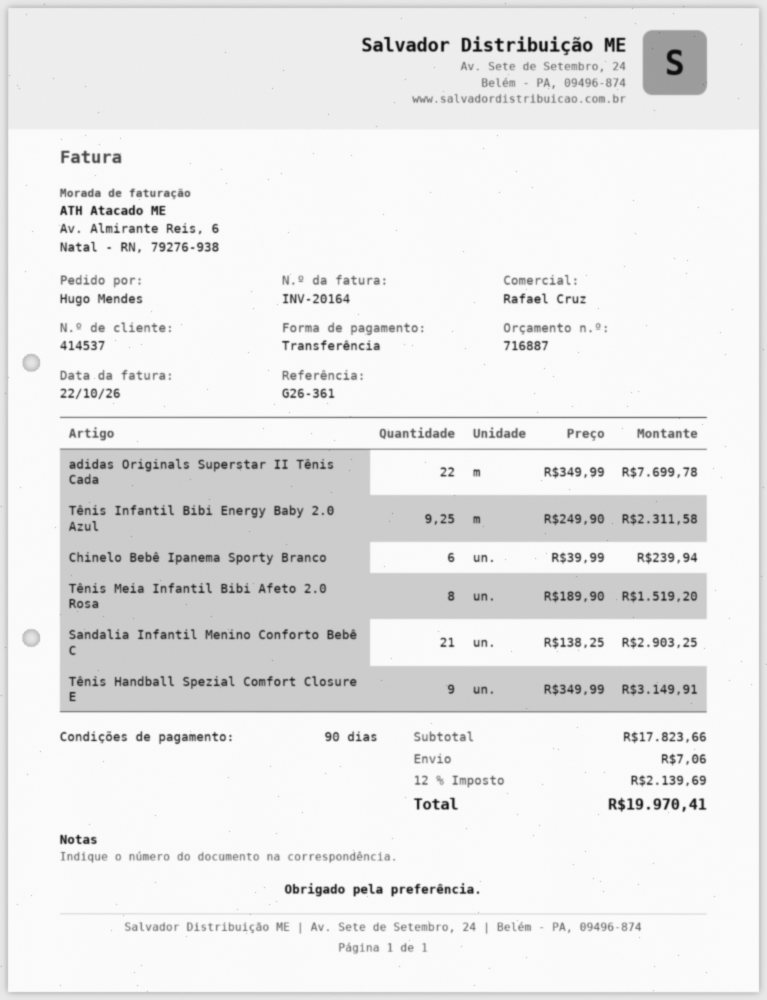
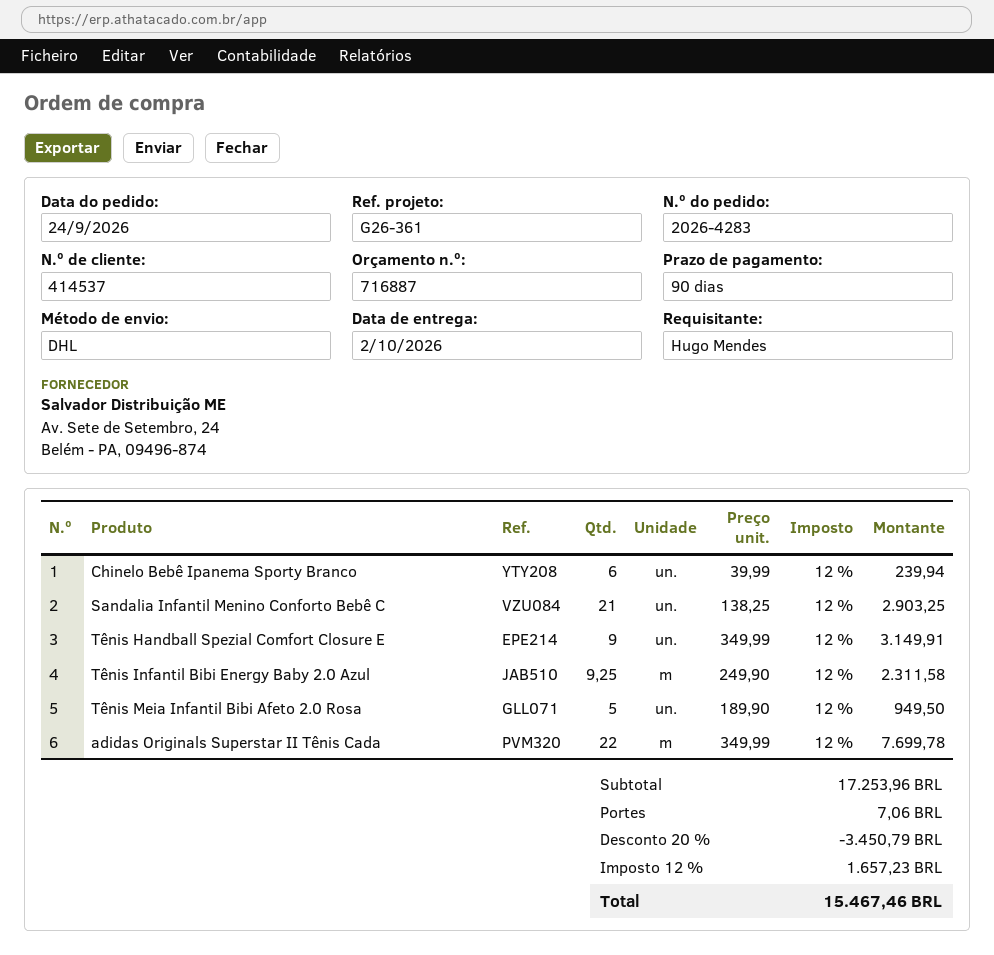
Tênis Meia Infantil Bibi Afeto 2.0 Rosa: 8 x 189.90 = 1519.20 -> 5 x 189.90 = 949.50
subtotal: 17823.66 -> 17253.96
discount: none -> 20% = 3450.79
tax: 12% = 2139.69 -> 12% = 1657.23
total: 19970.41 -> 15467.46

